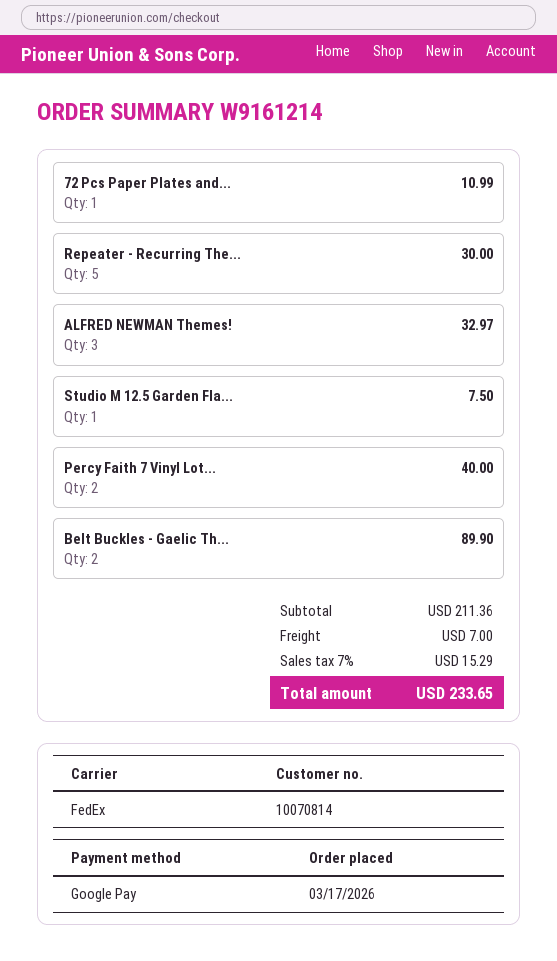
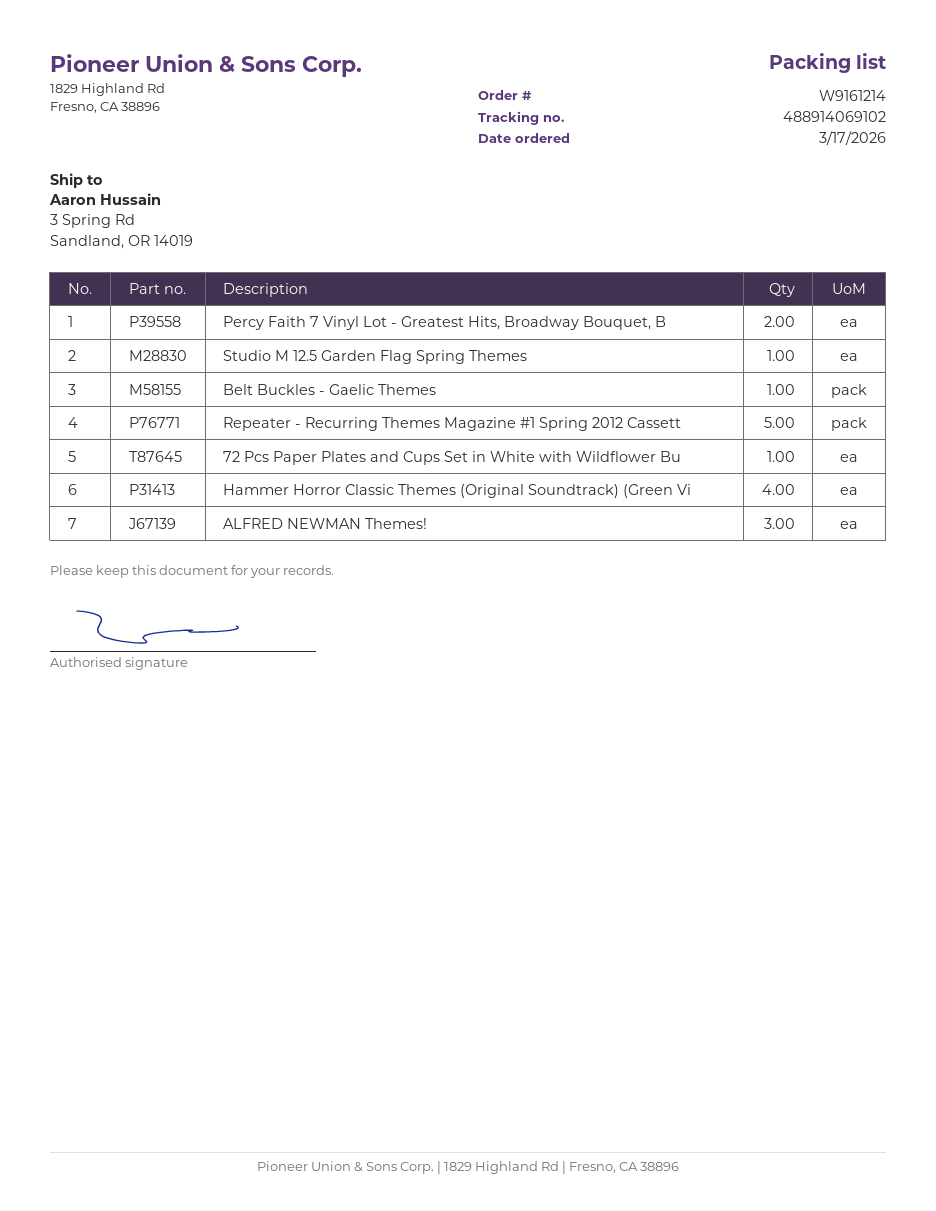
Belt Buckles - Gaelic Th...: 2 -> 1
Hammer Horror Classic Themes (Original Soundtrack) (Green Vi: none -> 4

